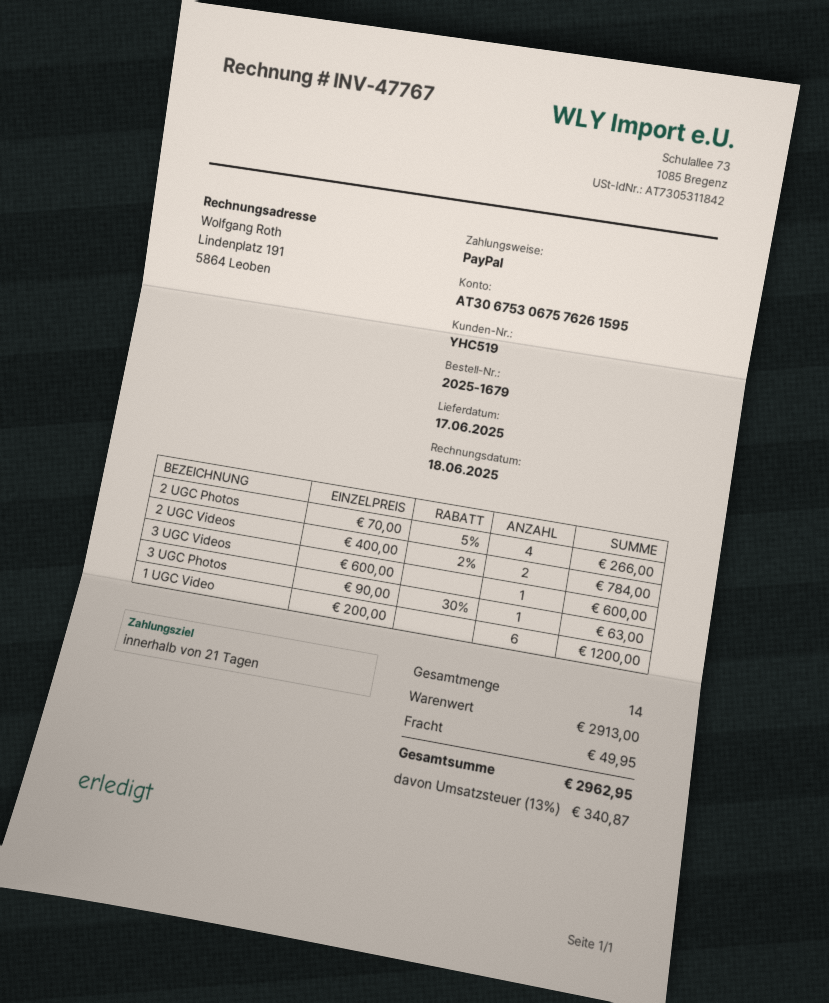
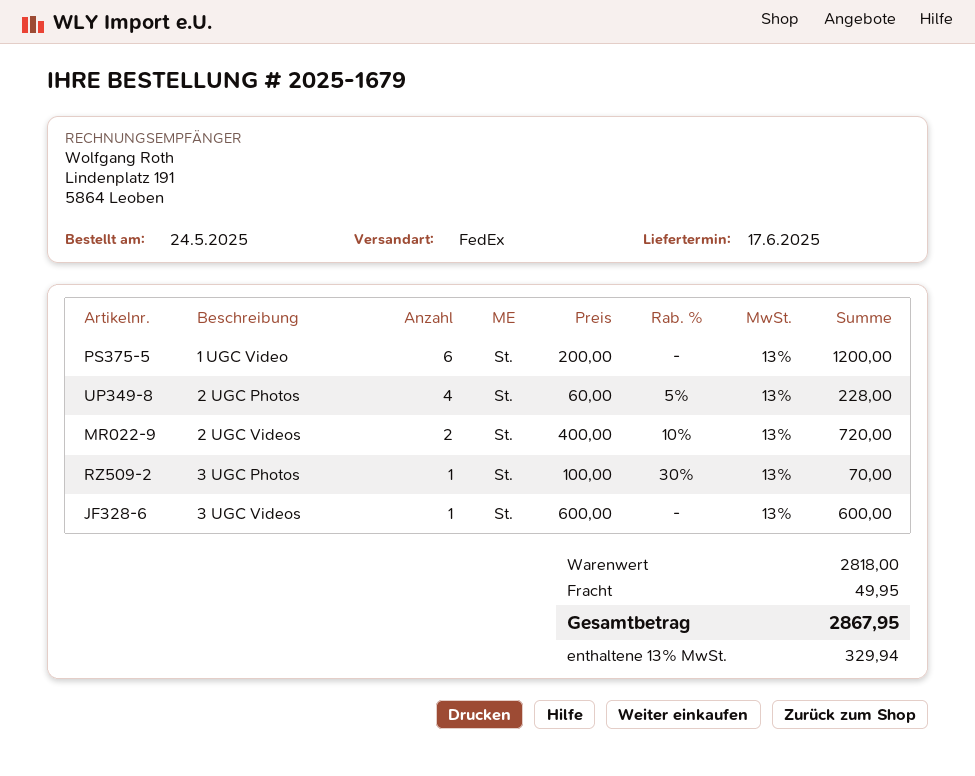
2 UGC Photos: 4 x 70.00 - 5% = 266.00 -> 4 x 60.00 - 5% = 228.00
2 UGC Videos: 2 x 400.00 - 2% = 784.00 -> 2 x 400.00 - 10% = 720.00
3 UGC Photos: 1 x 90.00 - 30% = 63.00 -> 1 x 100.00 - 30% = 70.00
subtotal: 2913.00 -> 2818.00
tax: 13% = 340.87 -> 13% = 329.94
total: 2962.95 -> 2867.95

